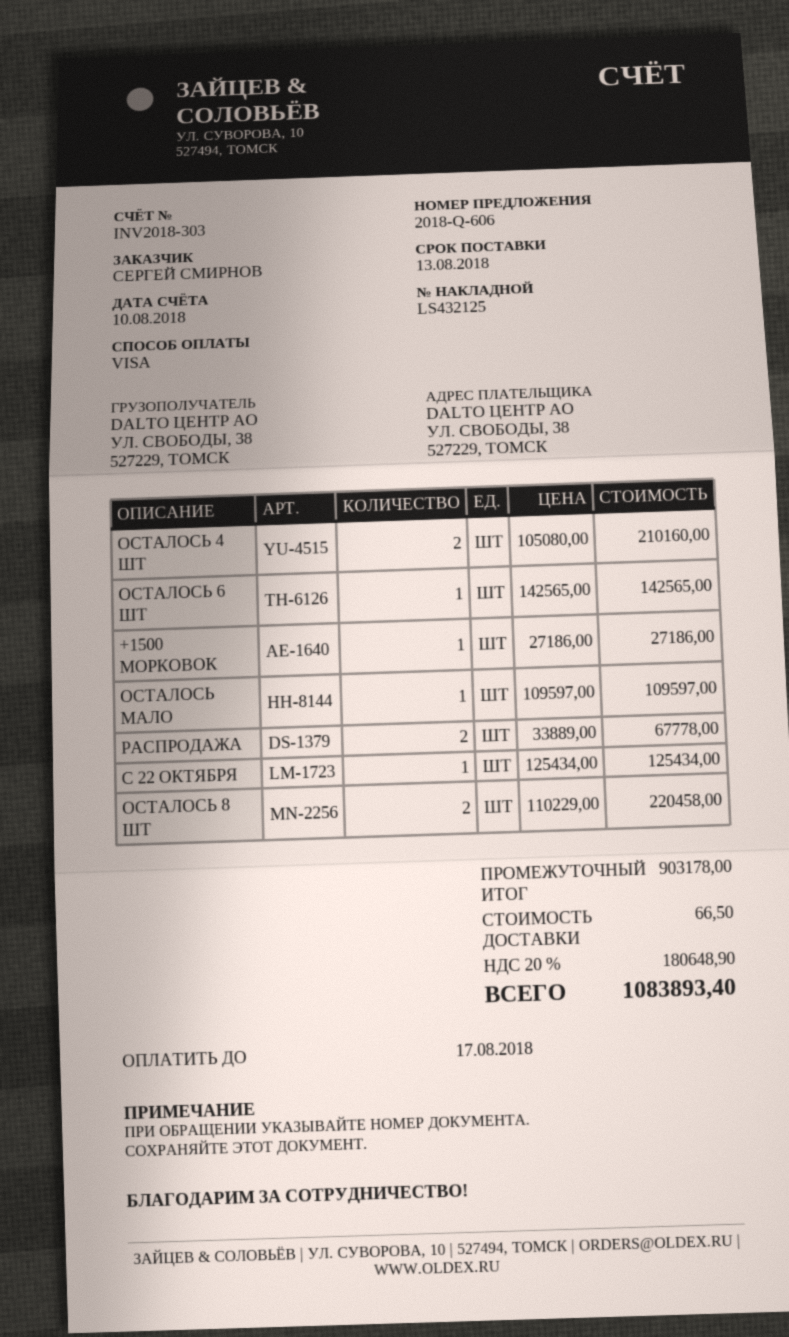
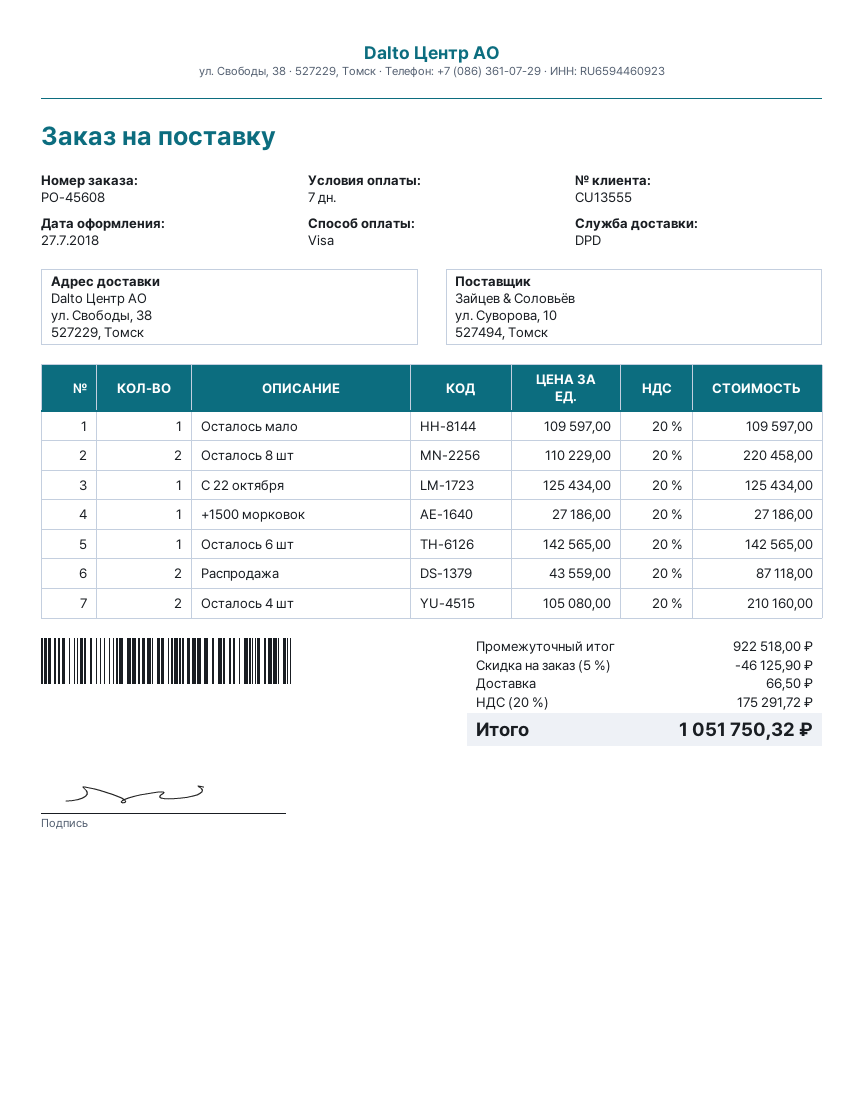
РАСПРОДАЖА: 2 x 33889.00 = 67778.00 -> 2 x 43559.00 = 87118.00
subtotal: 903178.00 -> 922518.00
discount: none -> 5% = 46125.90
tax: 20% = 180648.90 -> 20% = 175291.72
total: 1083893.40 -> 1051750.32

